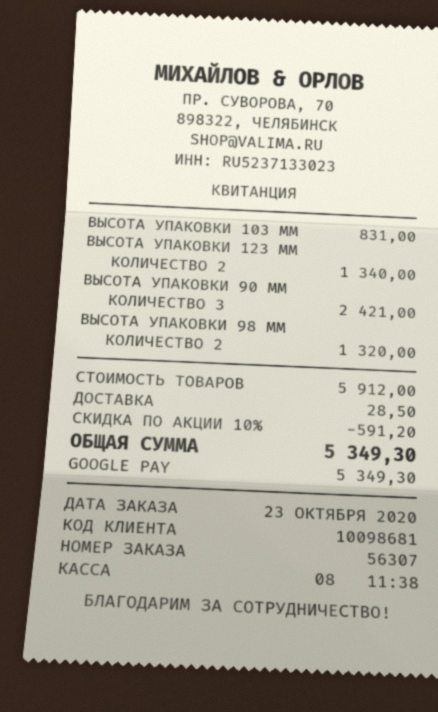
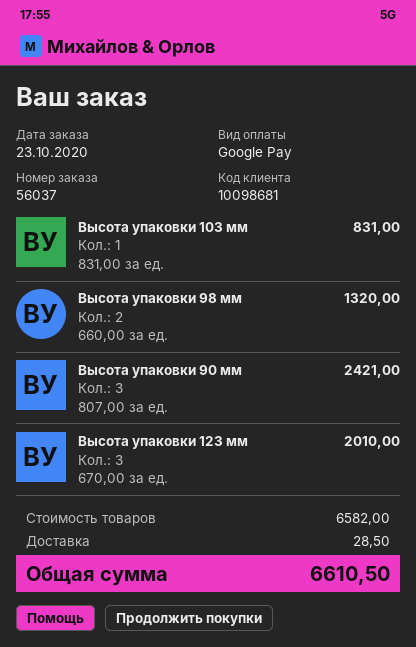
order number: 56307 -> 56037
ВЫСОТА УПАКОВКИ 123 ММ: 2 for 1340.00 -> 3 for 2010.00
subtotal: 5912.00 -> 6582.00
discount: 10% = 591.20 -> none
total: 5349.30 -> 6610.50

